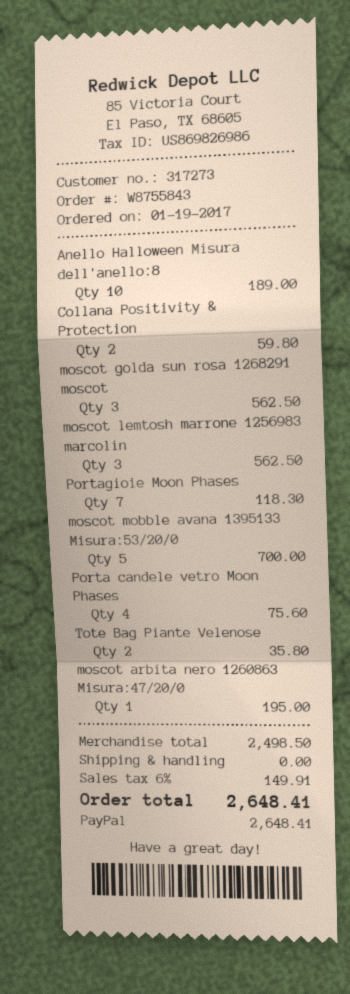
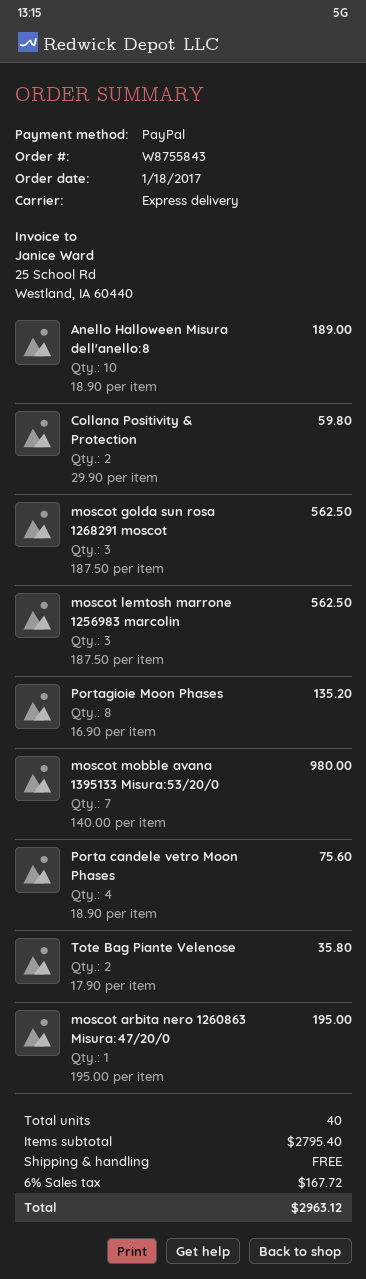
order date: 2017-01-19 -> 2017-01-18
Portagioie Moon Phases: 7 for 118.30 -> 8 for 135.20
moscot mobble avana 1395133 Misura:53/20/0: 5 for 700.00 -> 7 for 980.00
subtotal: 2498.50 -> 2795.40
tax: 6% = 149.91 -> 6% = 167.72
total: 2648.41 -> 2963.12

